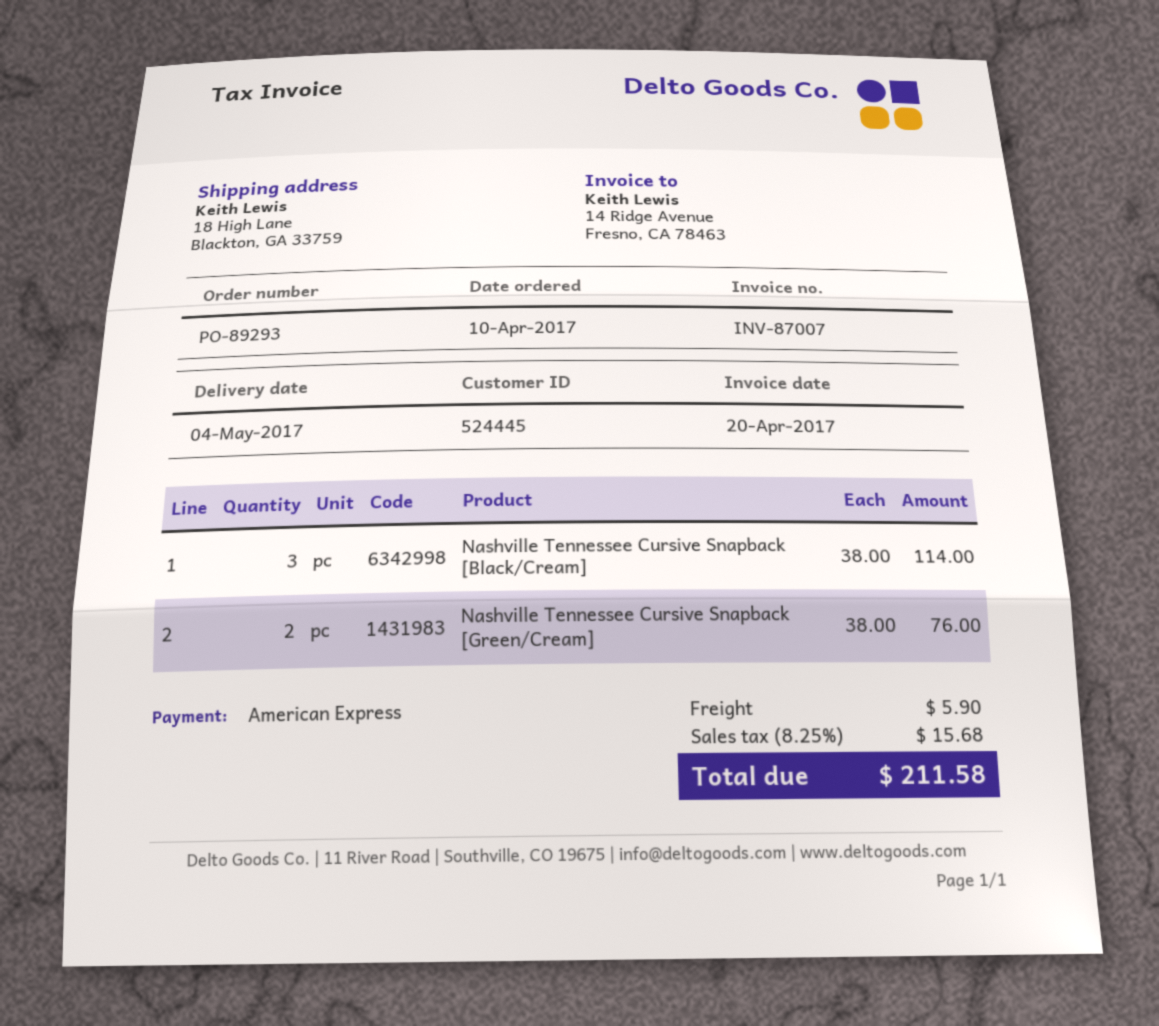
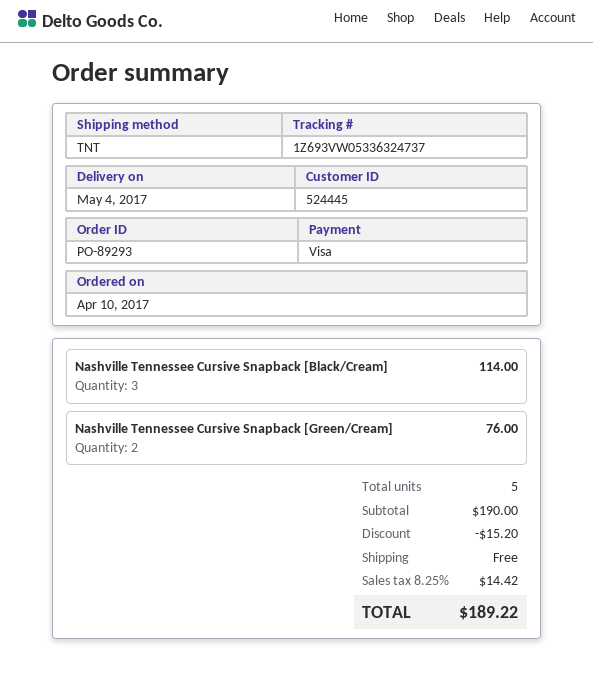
payment method: American Express -> Visa
discount: none -> 15.20
shipping: 5.90 -> 0.00
tax: 8.25% = 15.68 -> 8.25% = 14.42
total: 211.58 -> 189.22

